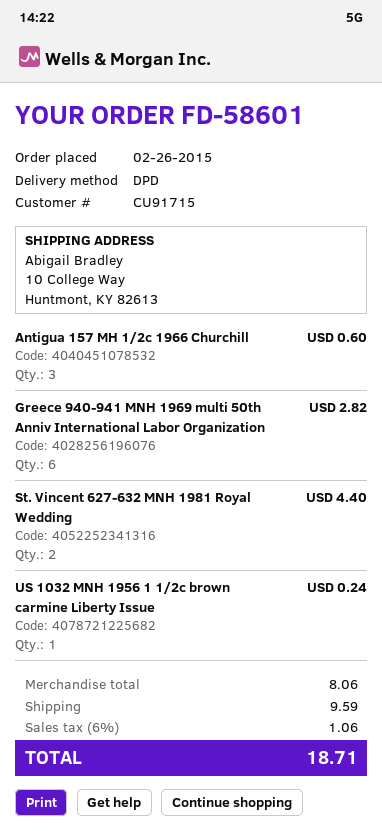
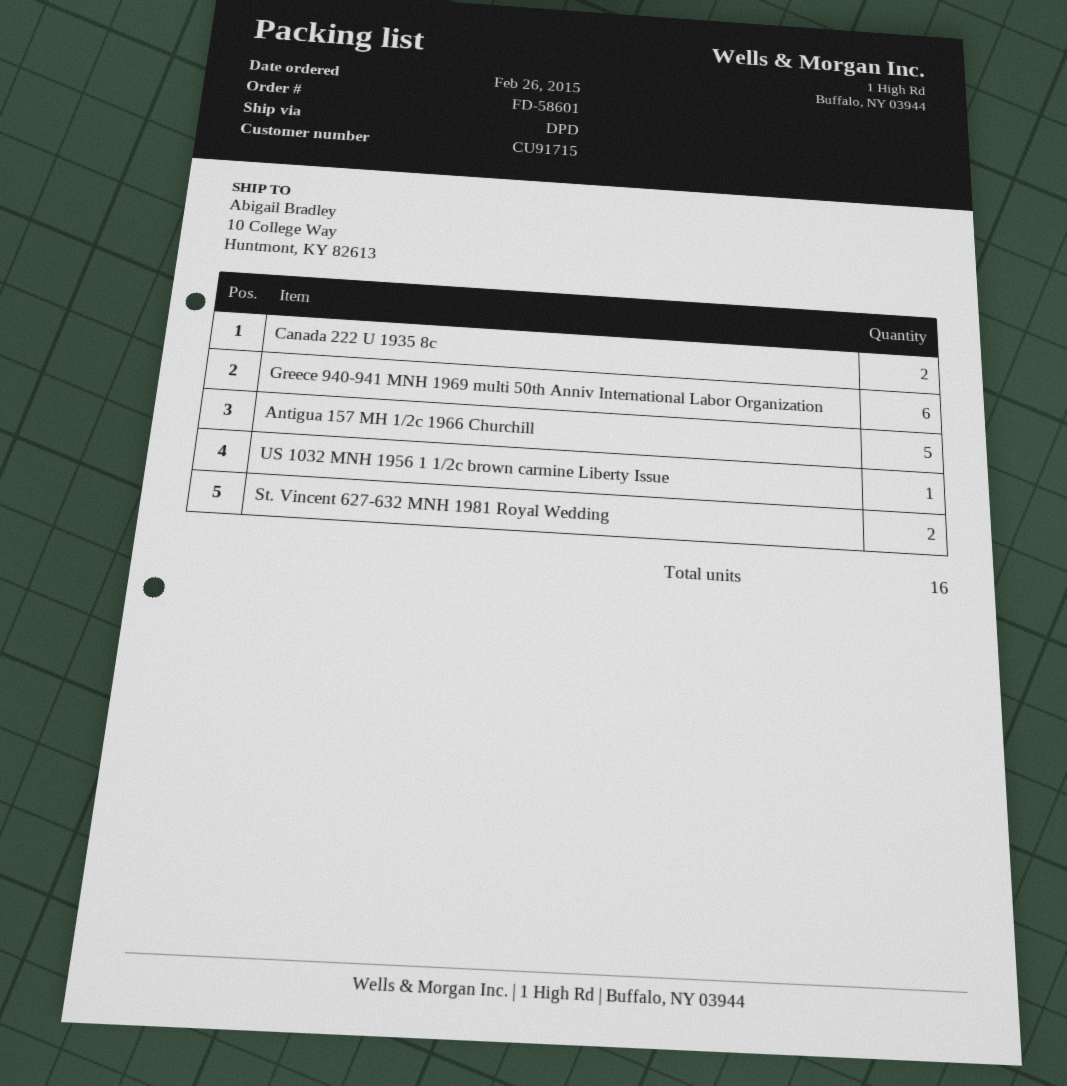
Antigua 157 MH 1/2c 1966 Churchill: 3 -> 5
Canada 222 U 1935 8c: none -> 2

